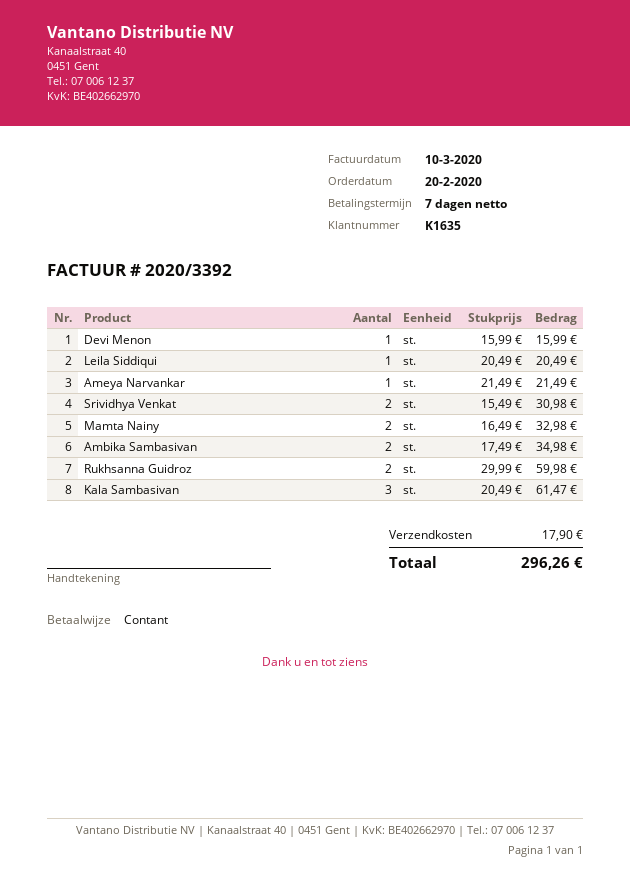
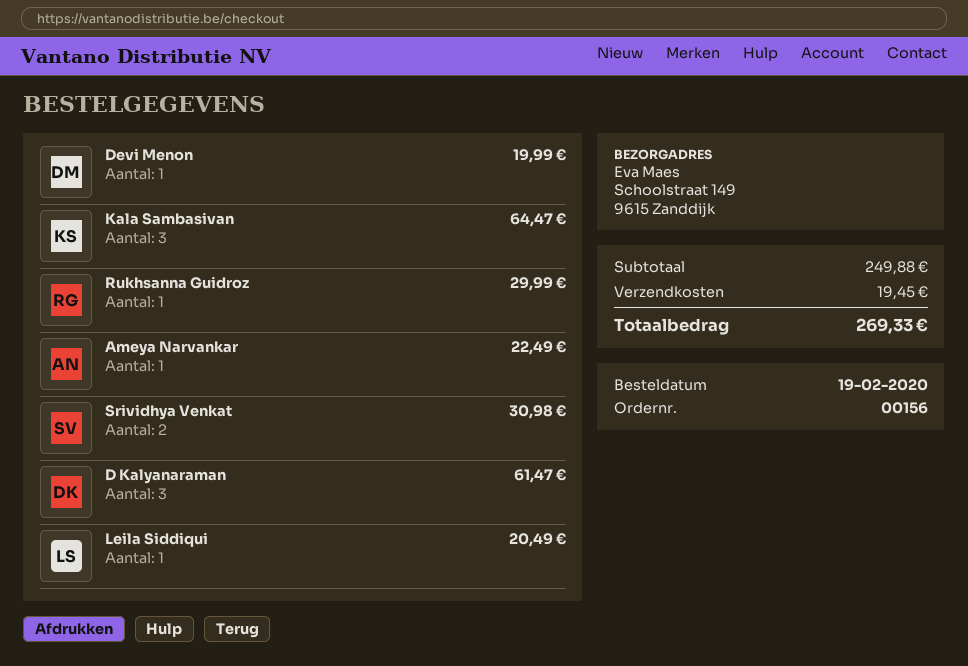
order date: 2020-02-20 -> 2020-02-19
Devi Menon: 1 for 15.99 -> 1 for 19.99
Ameya Narvankar: 1 for 21.49 -> 1 for 22.49
Mamta Nainy: 2 for 32.98 -> none
Ambika Sambasivan: 2 for 34.98 -> none
Rukhsanna Guidroz: 2 for 59.98 -> 1 for 29.99
Kala Sambasivan: 3 for 61.47 -> 3 for 64.47
D Kalyanaraman: none -> 3 for 61.47
shipping: 17.90 -> 19.45
total: 296.26 -> 269.33

